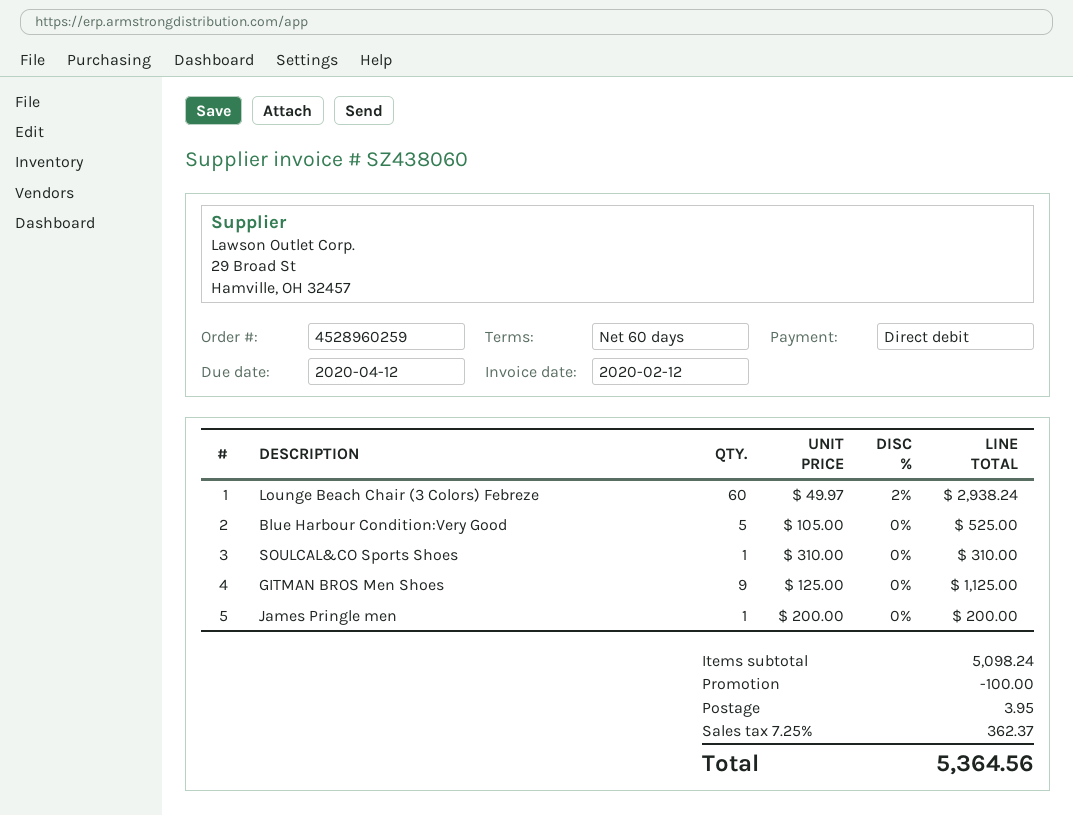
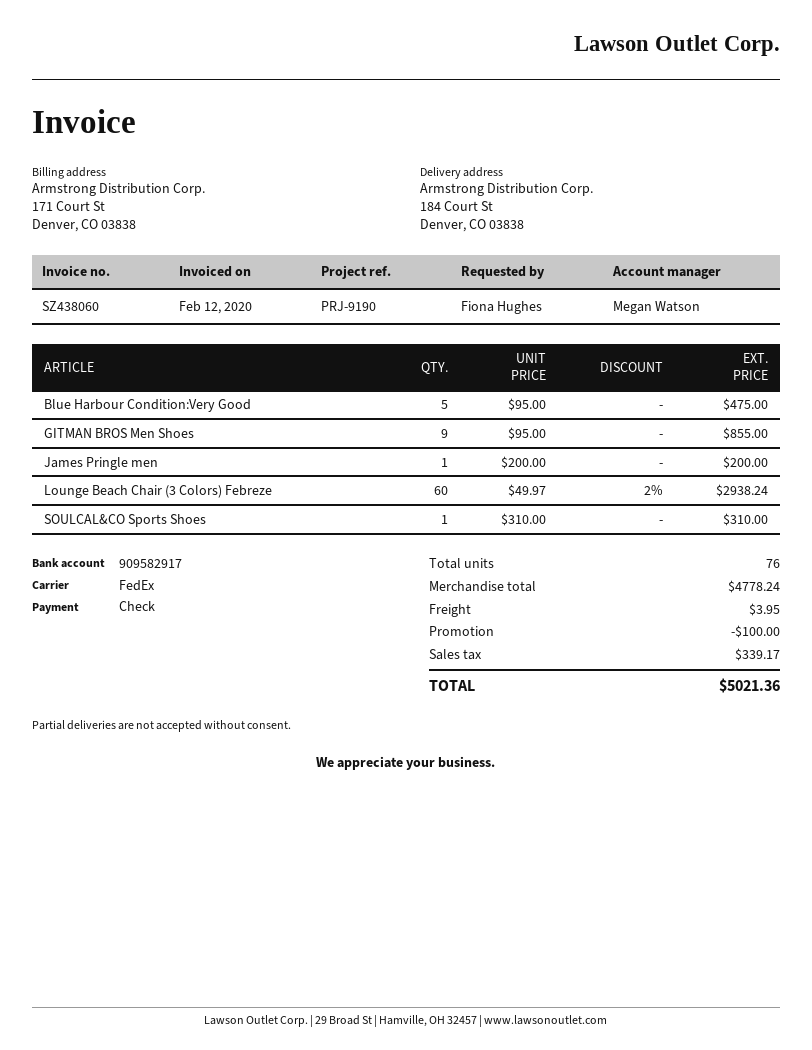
payment method: direct debit -> cheque
Blue Harbour Condition:Very Good: 5 x 105.00 = 525.00 -> 5 x 95.00 = 475.00
GITMAN BROS Men Shoes: 9 x 125.00 = 1125.00 -> 9 x 95.00 = 855.00
subtotal: 5098.24 -> 4778.24
tax: 362.37 -> 339.17
total: 5364.56 -> 5021.36

